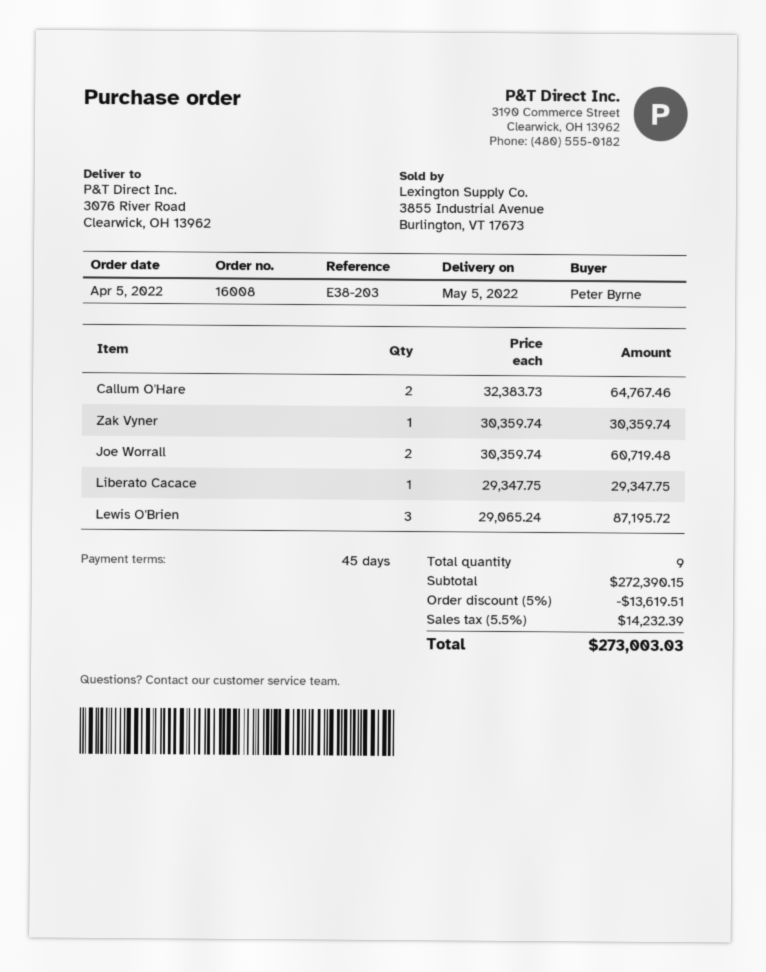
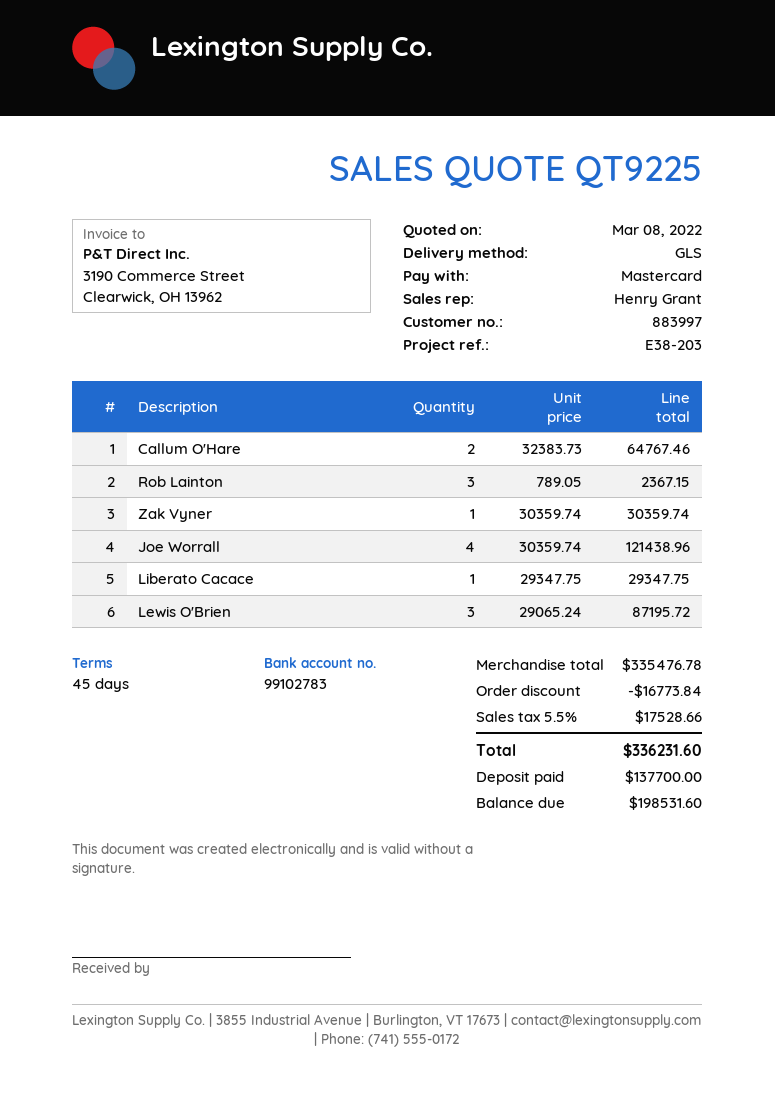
Joe Worrall: 2 x 30359.74 = 60719.48 -> 4 x 30359.74 = 121438.96
Rob Lainton: none -> 3 x 789.05 = 2367.15
subtotal: 272390.15 -> 335476.78
discount: 13619.51 -> 16773.84
tax: 5.5% = 14232.39 -> 5.5% = 17528.66
total: 273003.03 -> 336231.60

